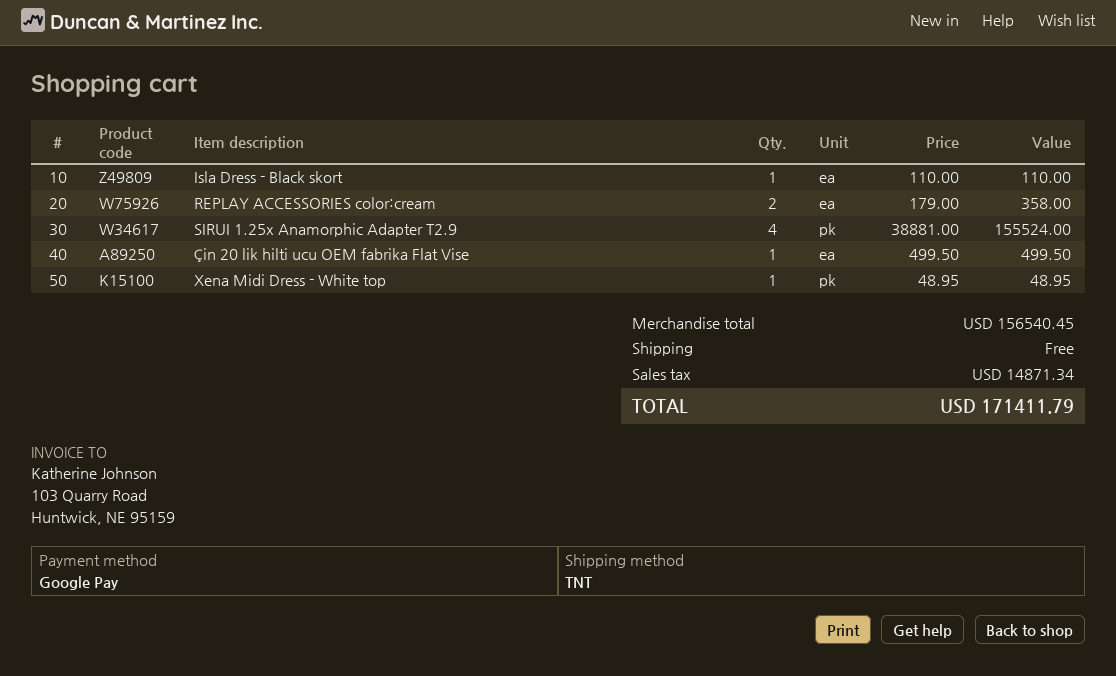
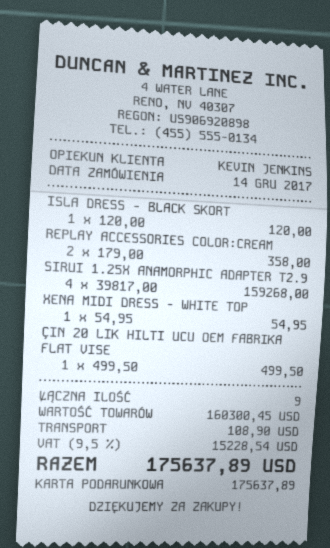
payment method: Google Pay -> gift card
Isla Dress - Black skort: 1 x 110.00 = 110.00 -> 1 x 120.00 = 120.00
SIRUI 1.25x Anamorphic Adapter T2.9: 4 x 38881.00 = 155524.00 -> 4 x 39817.00 = 159268.00
Xena Midi Dress - White top: 1 x 48.95 = 48.95 -> 1 x 54.95 = 54.95
subtotal: 156540.45 -> 160300.45
shipping: 0.00 -> 108.90
tax: 14871.34 -> 15228.54
total: 171411.79 -> 175637.89

